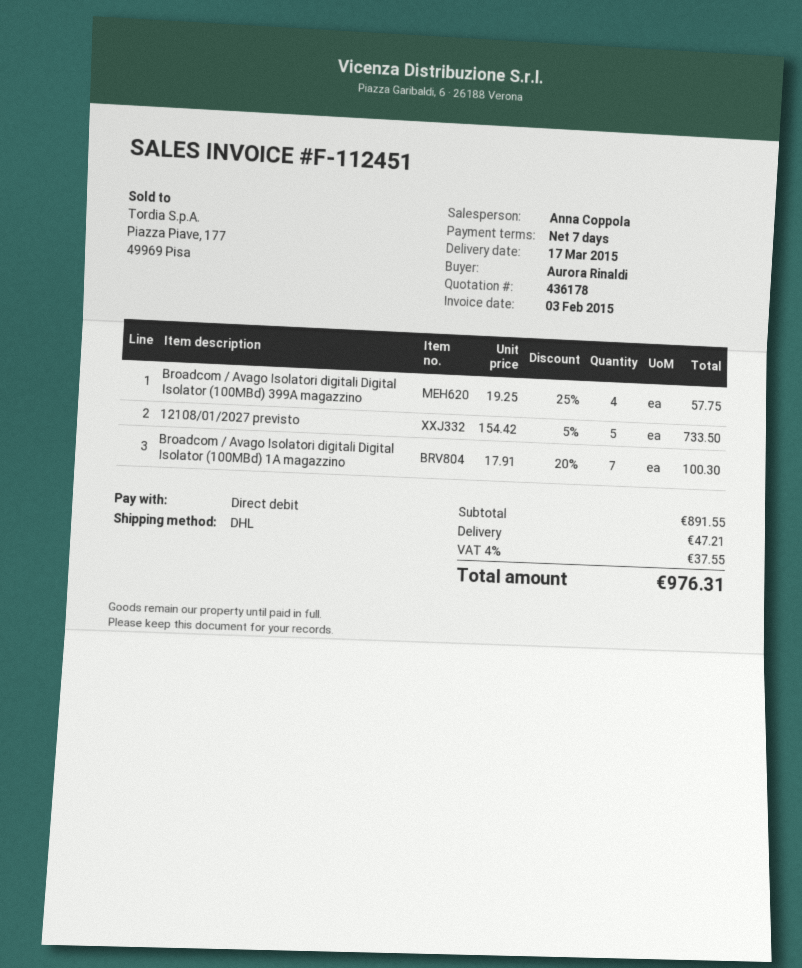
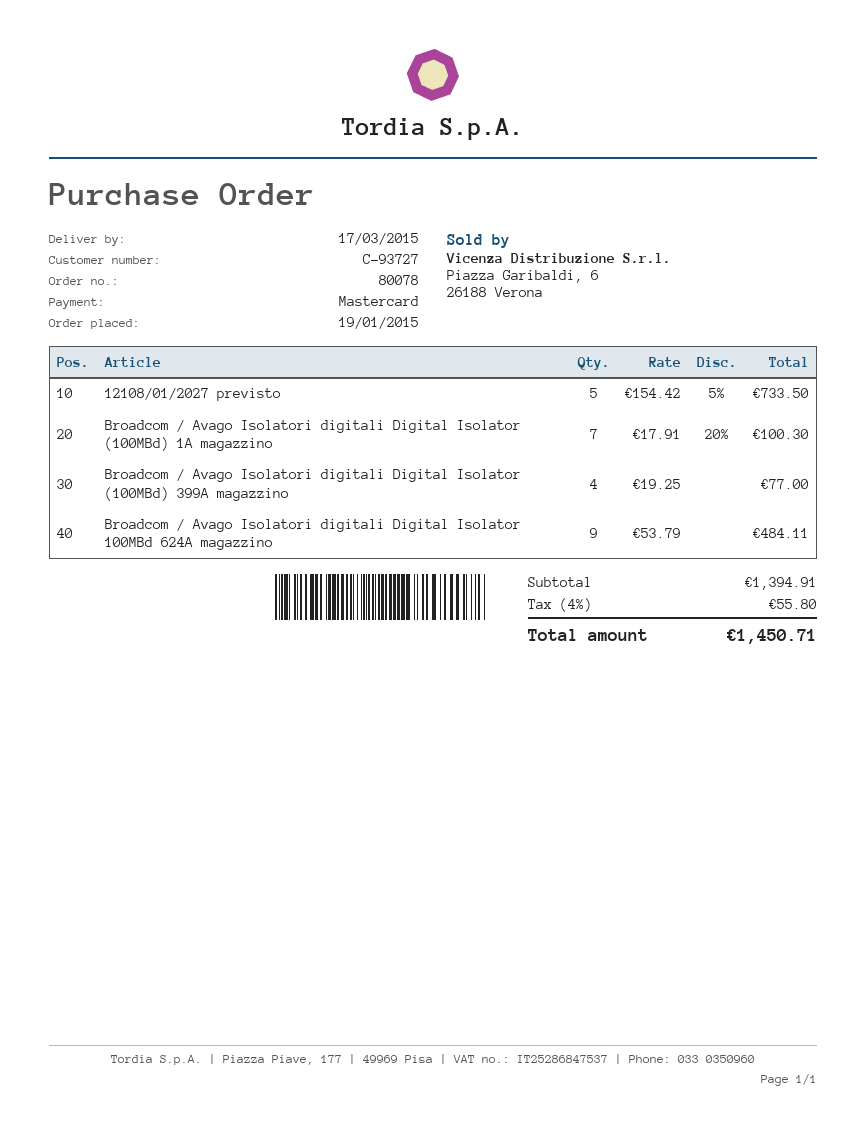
payment method: direct debit -> Mastercard
Broadcom / Avago Isolatori digitali Digital Isolator (100MBd) 399A magazzino: 4 x 19.25 - 25% = 57.75 -> 4 x 19.25 = 77.00
Broadcom / Avago Isolatori digitali Digital Isolator 100MBd 624A magazzino: none -> 9 x 53.79 = 484.11
subtotal: 891.55 -> 1394.91
shipping: 47.21 -> none
tax: 4% = 37.55 -> 4% = 55.80
total: 976.31 -> 1450.71

